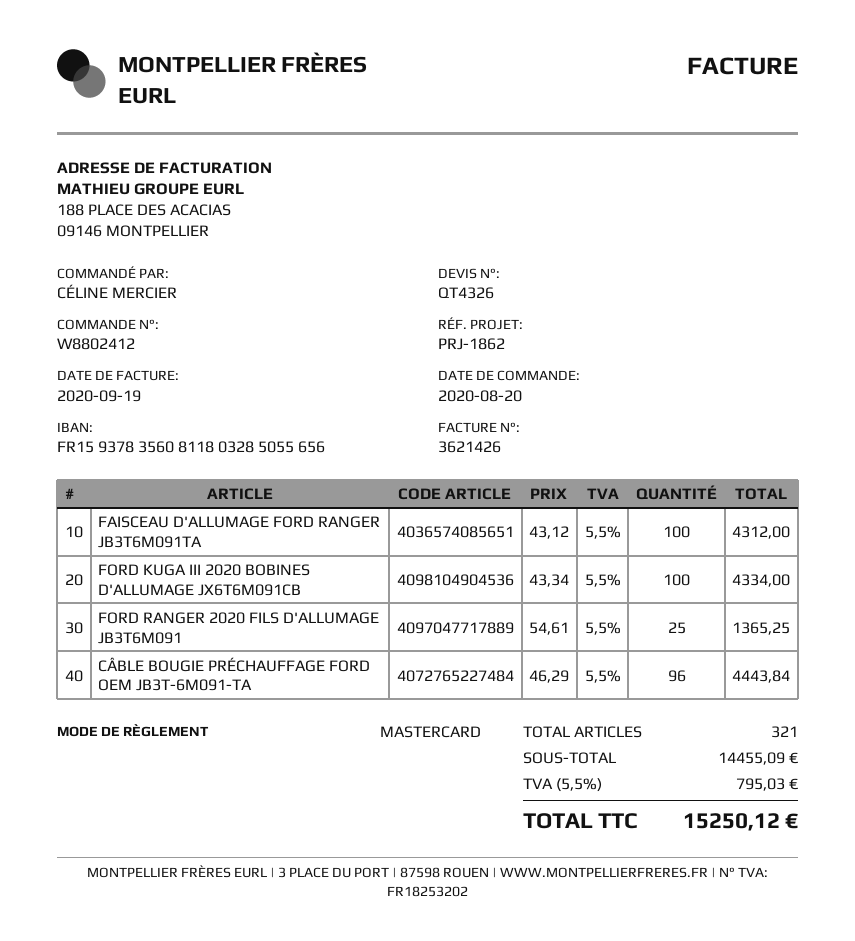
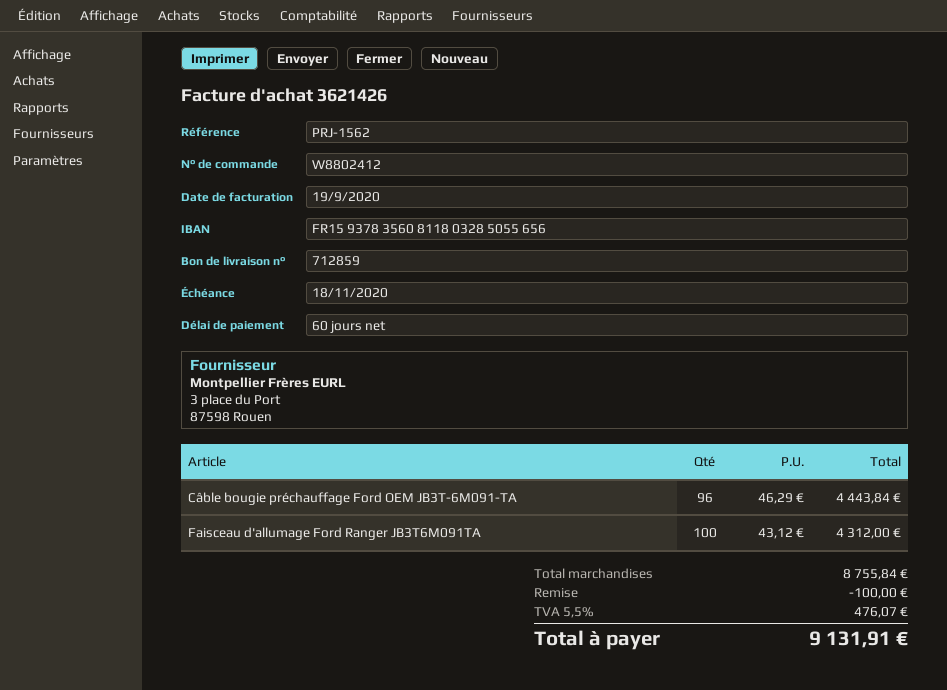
reference: PRJ-1862 -> PRJ-1562
FORD KUGA III 2020 BOBINES D'ALLUMAGE JX6T6M091CB: 100 x 43.34 = 4334.00 -> none
FORD RANGER 2020 FILS D'ALLUMAGE JB3T6M091: 25 x 54.61 = 1365.25 -> none
subtotal: 14455.09 -> 8755.84
discount: none -> 100.00
tax: 5.5% = 795.03 -> 5.5% = 476.07
total: 15250.12 -> 9131.91

